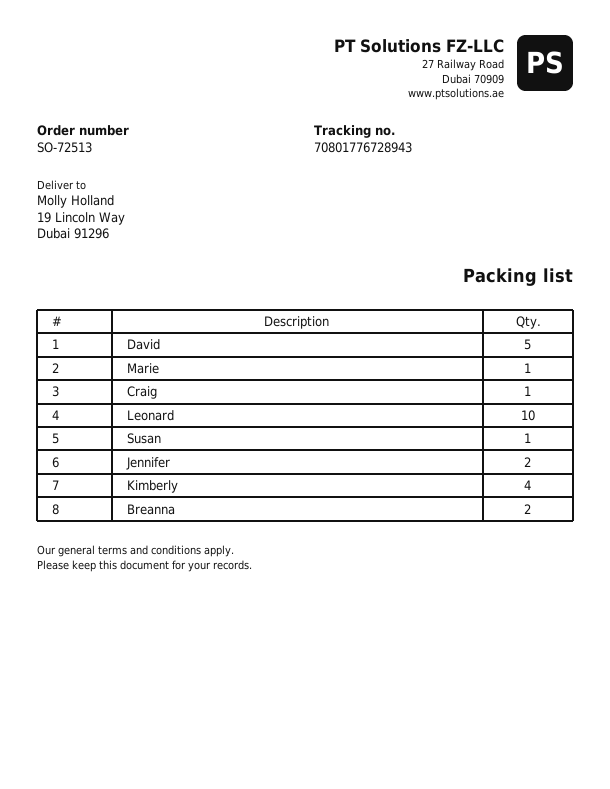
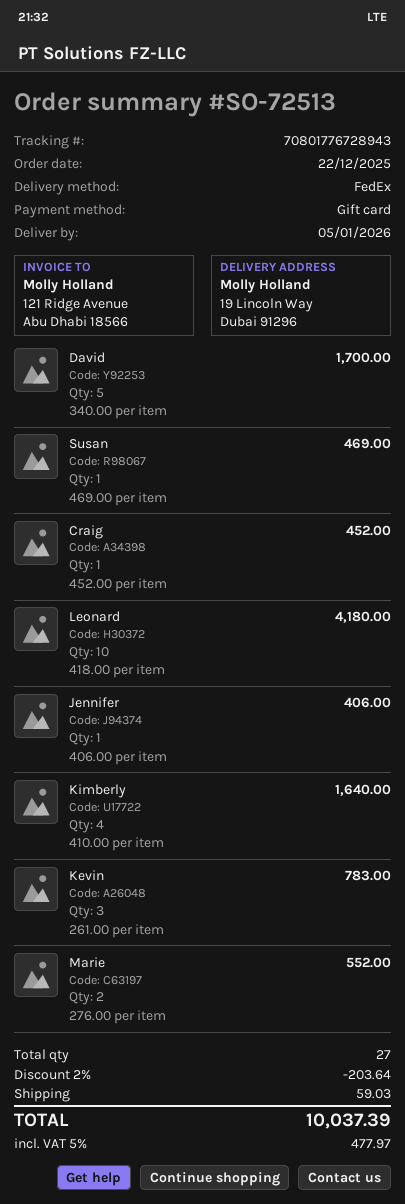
Marie: 1 -> 2
Jennifer: 2 -> 1
Breanna: 2 -> none
Kevin: none -> 3

